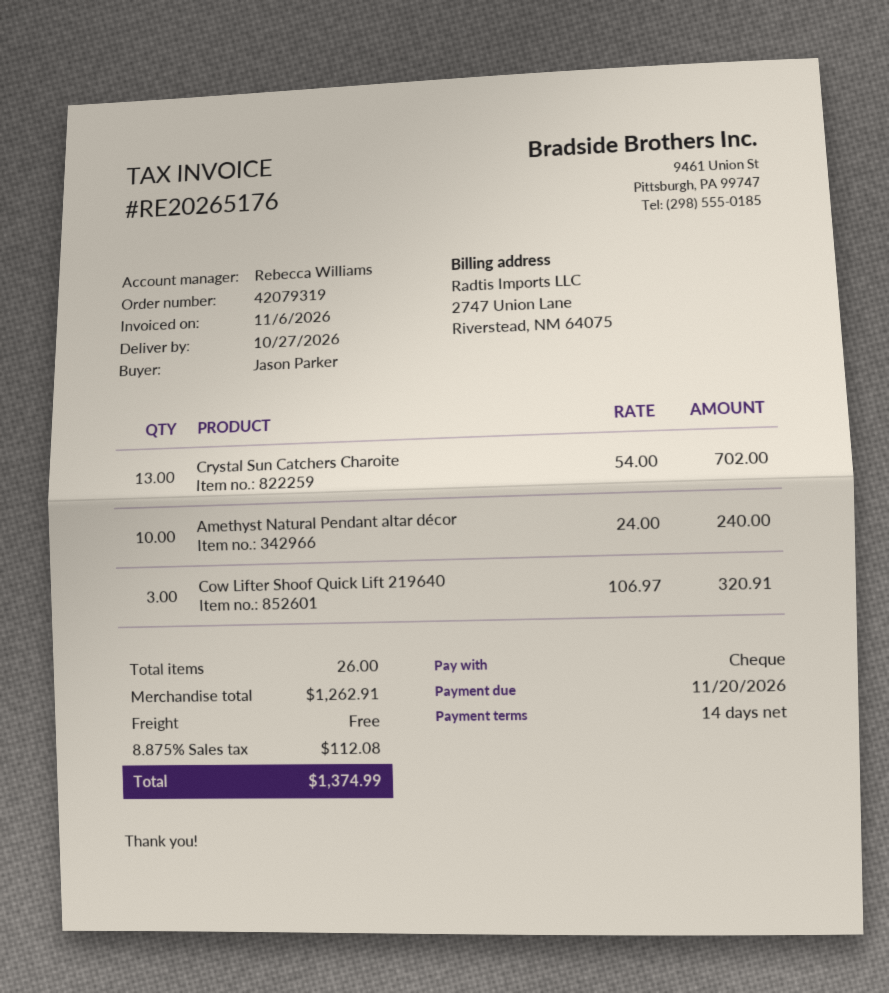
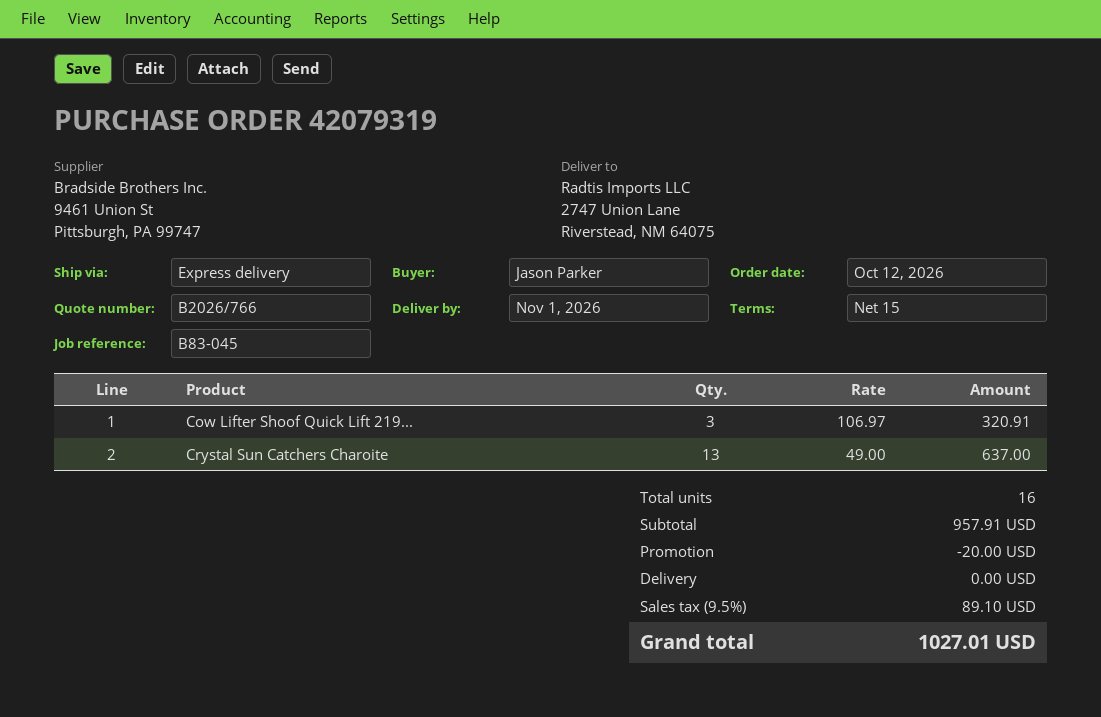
delivery date: 2026-10-27 -> 2026-11-01
payment terms: 14 days -> 15 days
Crystal Sun Catchers Charoite: 13 x 54.00 = 702.00 -> 13 x 49.00 = 637.00
Amethyst Natural Pendant altar décor: 10 x 24.00 = 240.00 -> none
total quantity: 26 -> 16
subtotal: 1262.91 -> 957.91
discount: none -> 20.00
tax: 8.875% = 112.08 -> 9.5% = 89.10
total: 1374.99 -> 1027.01

